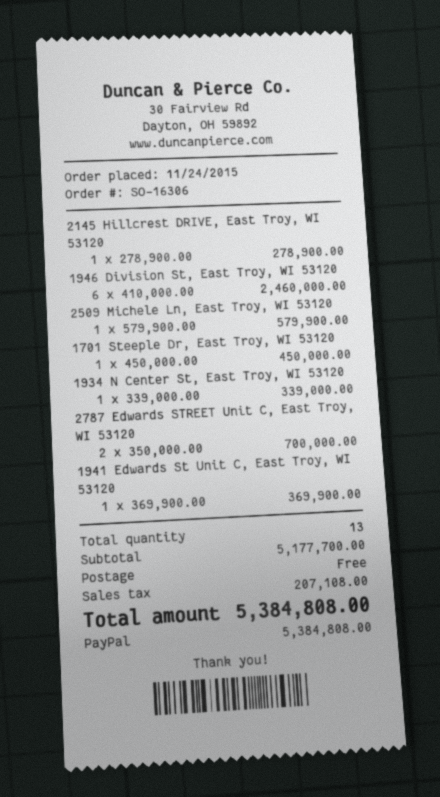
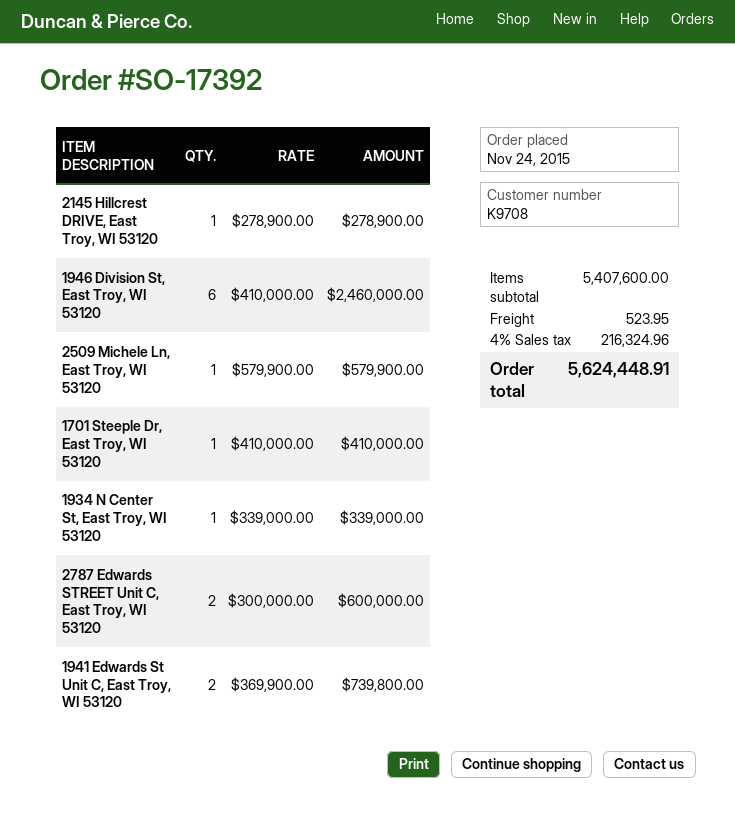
order number: SO-16306 -> SO-17392
1701 Steeple Dr, East Troy, WI 53120: 1 x 450000.00 = 450000.00 -> 1 x 410000.00 = 410000.00
2787 Edwards STREET Unit C, East Troy, WI 53120: 2 x 350000.00 = 700000.00 -> 2 x 300000.00 = 600000.00
1941 Edwards St Unit C, East Troy, WI 53120: 1 x 369900.00 = 369900.00 -> 2 x 369900.00 = 739800.00
subtotal: 5177700.00 -> 5407600.00
shipping: 0.00 -> 523.95
tax: 207108.00 -> 216324.96
total: 5384808.00 -> 5624448.91

